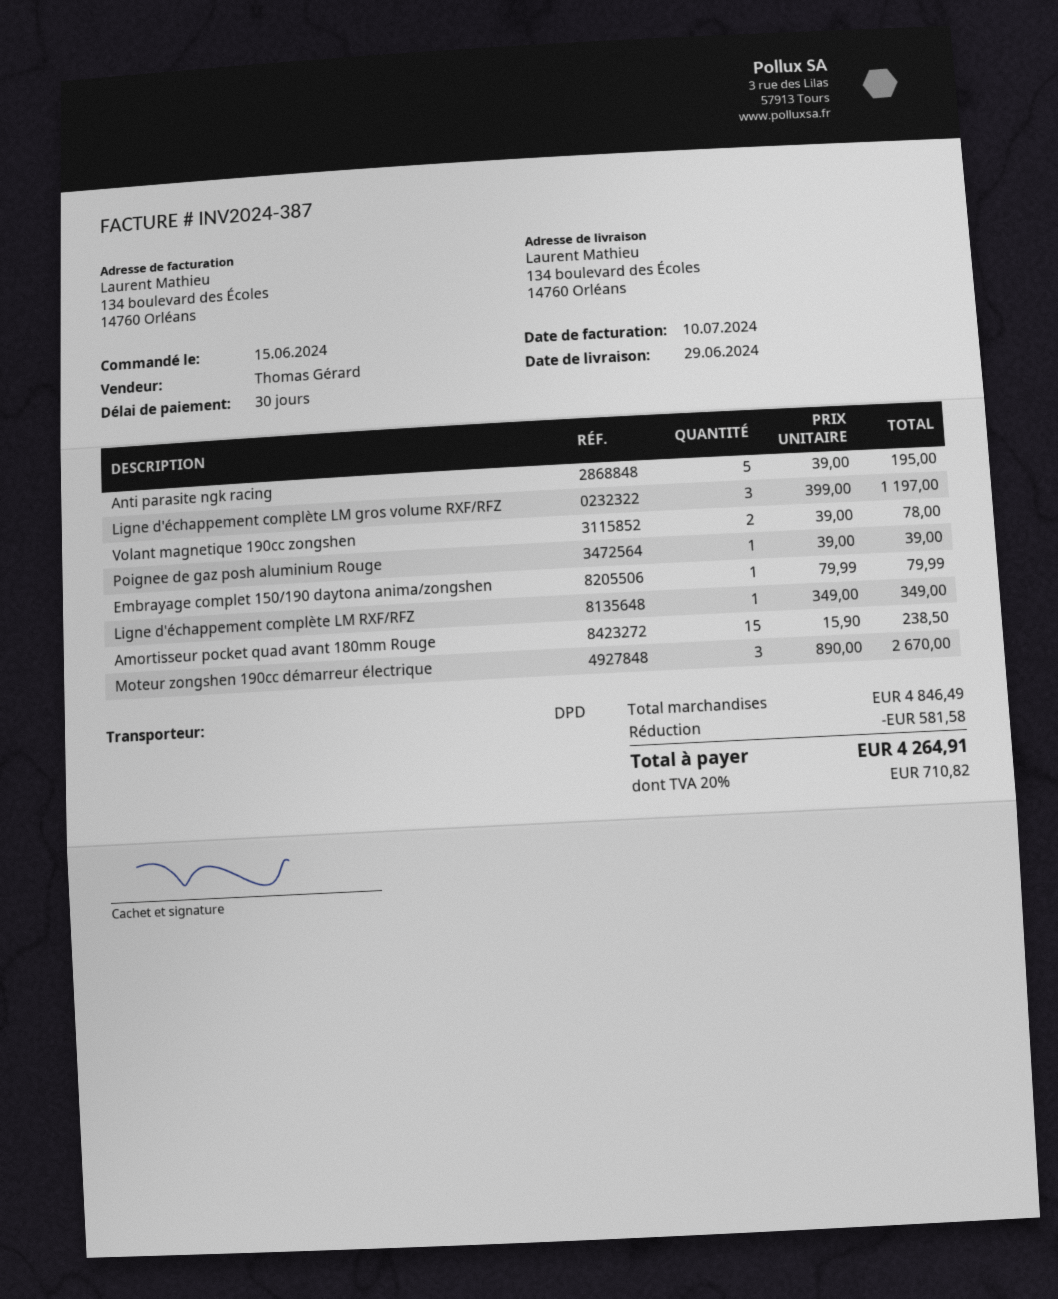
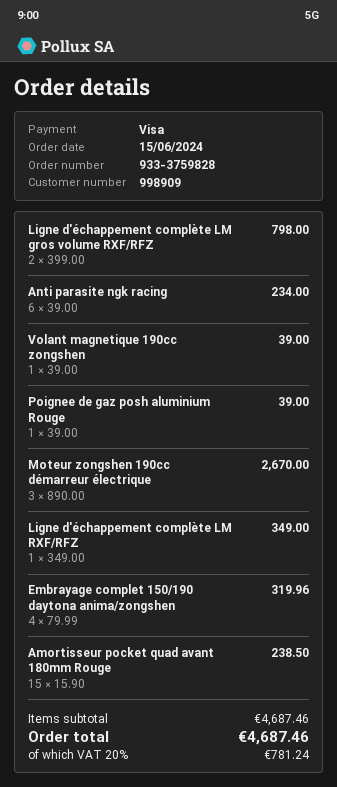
Anti parasite ngk racing: 5 x 39.00 = 195.00 -> 6 x 39.00 = 234.00
Ligne d'échappement complète LM gros volume RXF/RFZ: 3 x 399.00 = 1197.00 -> 2 x 399.00 = 798.00
Volant magnetique 190cc zongshen: 2 x 39.00 = 78.00 -> 1 x 39.00 = 39.00
Embrayage complet 150/190 daytona anima/zongshen: 1 x 79.99 = 79.99 -> 4 x 79.99 = 319.96
subtotal: 4846.49 -> 4687.46
discount: 581.58 -> none
tax: 20% = 710.82 -> 20% = 781.24
total: 4264.91 -> 4687.46

